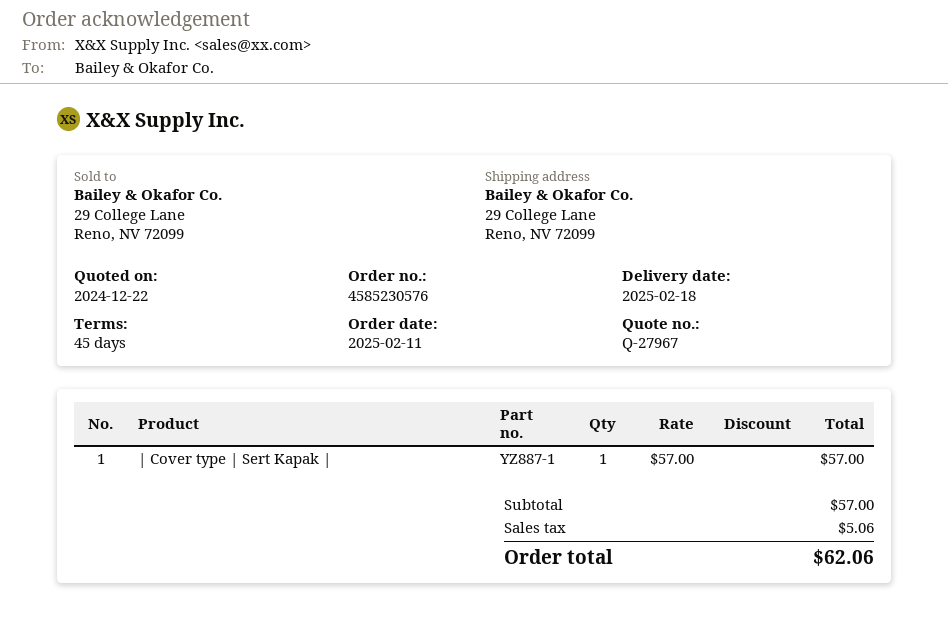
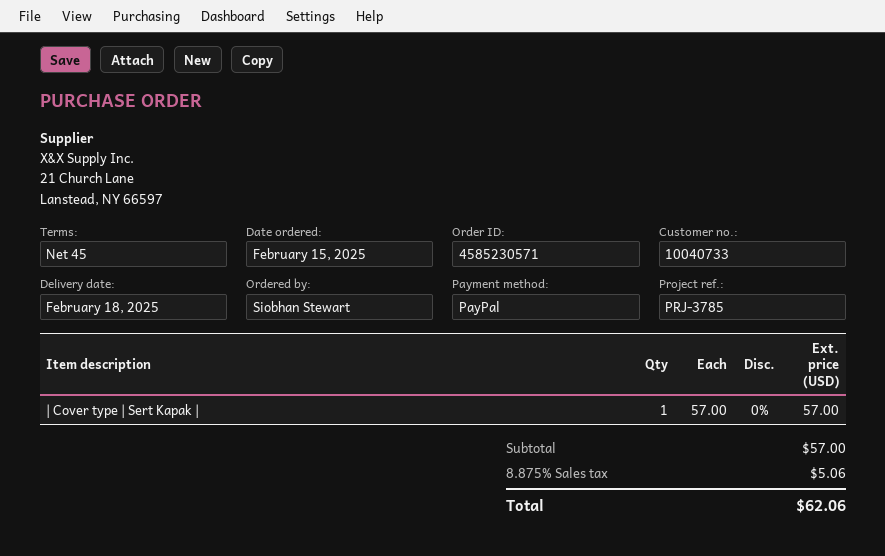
order number: 4585230576 -> 4585230571
order date: 2025-02-11 -> 2025-02-15

